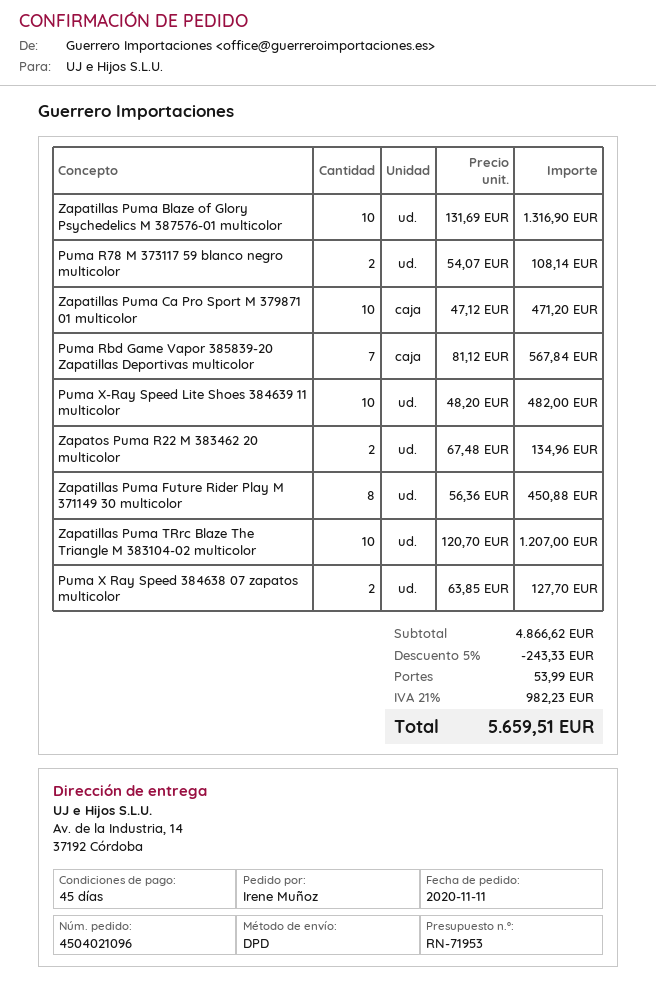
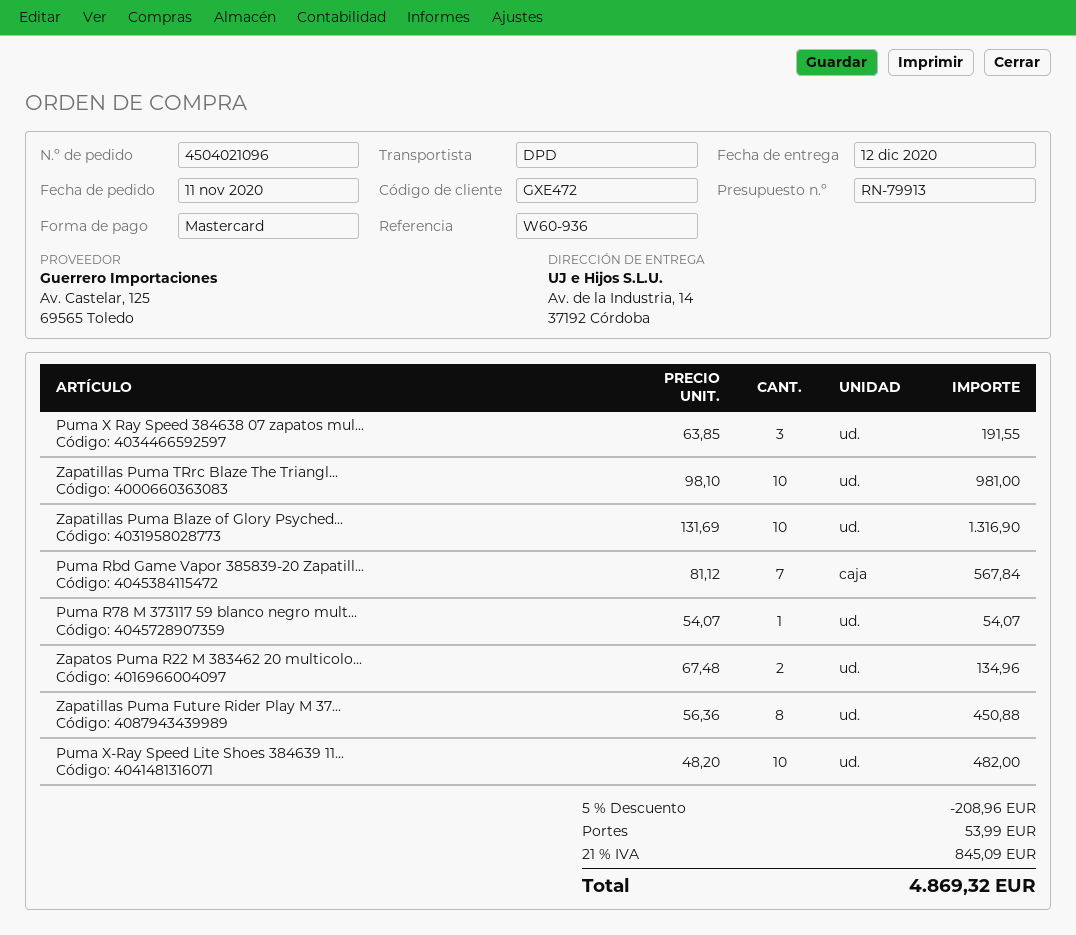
quote number: RN-71953 -> RN-79913
Puma R78 M 373117 59 blanco negro multicolor: 2 x 54.07 = 108.14 -> 1 x 54.07 = 54.07
Zapatillas Puma Ca Pro Sport M 379871 01 multicolor: 10 x 47.12 = 471.20 -> none
Zapatillas Puma TRrc Blaze The Triangle M 383104-02 multicolor: 10 x 120.70 = 1207.00 -> 10 x 98.10 = 981.00
Puma X Ray Speed 384638 07 zapatos multicolor: 2 x 63.85 = 127.70 -> 3 x 63.85 = 191.55
discount: 5% = 243.33 -> 5% = 208.96
tax: 21% = 982.23 -> 21% = 845.09
total: 5659.51 -> 4869.32

